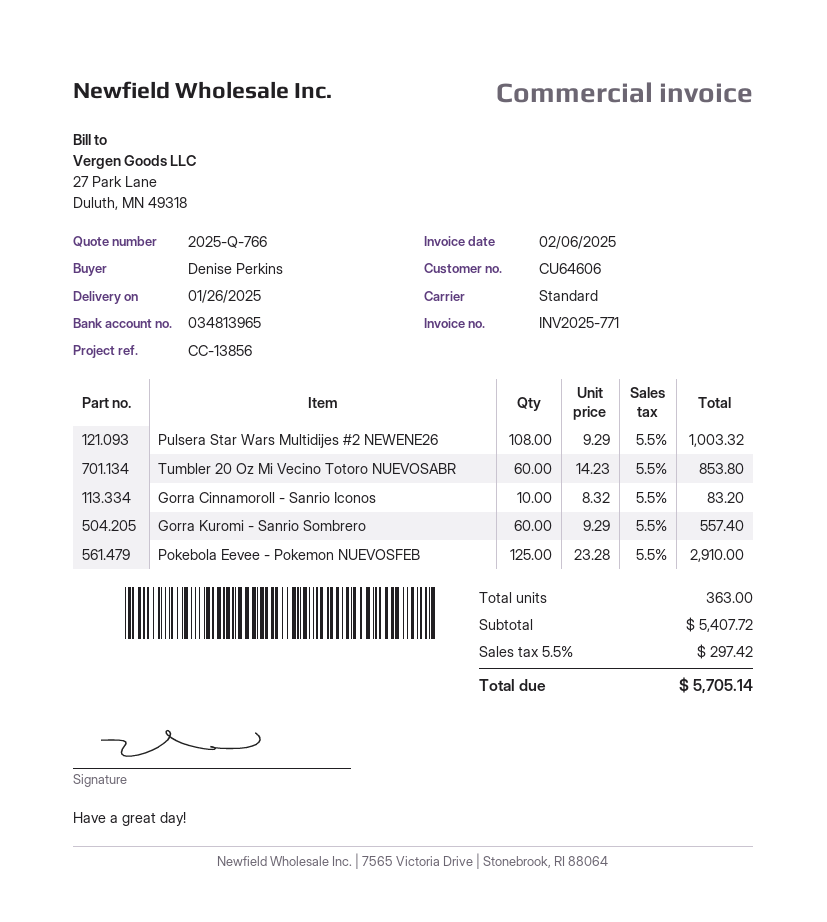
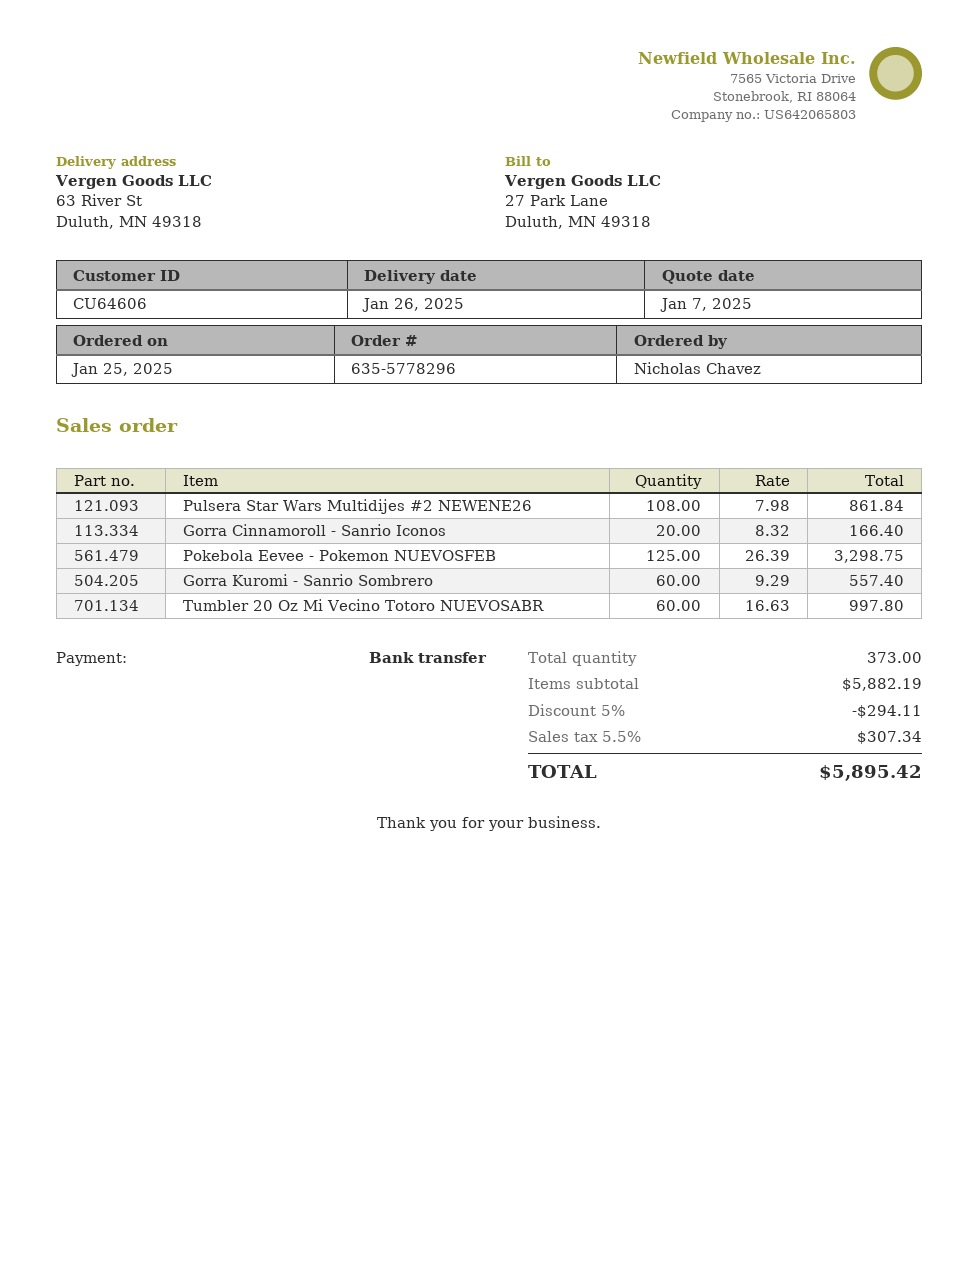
ordered by: Denise Perkins -> Nicholas Chavez
Pulsera Star Wars Multidijes #2 NEWENE26: 108 x 9.29 = 1003.32 -> 108 x 7.98 = 861.84
Tumbler 20 Oz Mi Vecino Totoro NUEVOSABR: 60 x 14.23 = 853.80 -> 60 x 16.63 = 997.80
Gorra Cinnamoroll - Sanrio Iconos: 10 x 8.32 = 83.20 -> 20 x 8.32 = 166.40
Pokebola Eevee - Pokemon NUEVOSFEB: 125 x 23.28 = 2910.00 -> 125 x 26.39 = 3298.75
total quantity: 363 -> 373
subtotal: 5407.72 -> 5882.19
discount: none -> 5% = 294.11
tax: 5.5% = 297.42 -> 5.5% = 307.34
total: 5705.14 -> 5895.42

